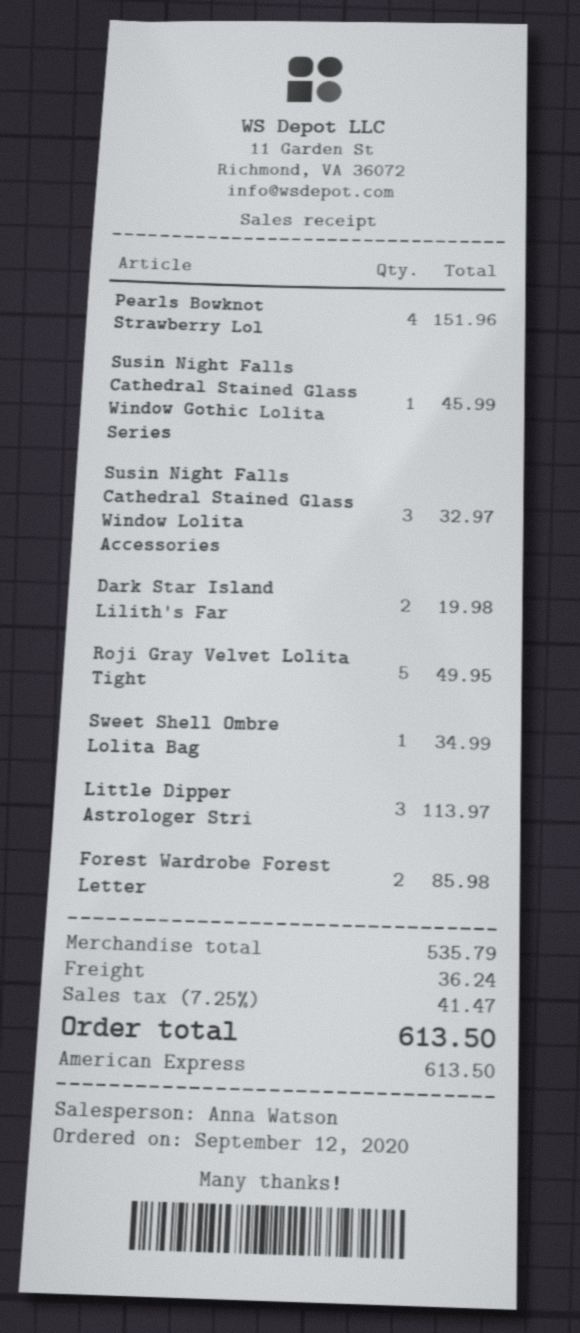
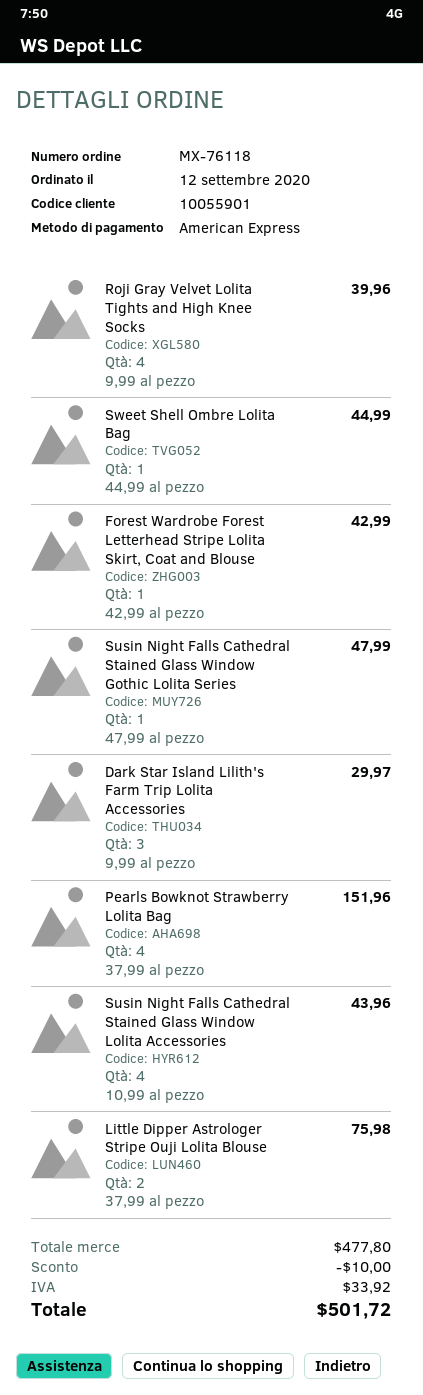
Susin Night Falls Cathedral Stained Glass Window Gothic Lolita Series: 1 for 45.99 -> 1 for 47.99
Susin Night Falls Cathedral Stained Glass Window Lolita Accessories: 3 for 32.97 -> 4 for 43.96
Dark Star Island Lilith's Far: 2 for 19.98 -> 3 for 29.97
Roji Gray Velvet Lolita Tight: 5 for 49.95 -> 4 for 39.96
Sweet Shell Ombre Lolita Bag: 1 for 34.99 -> 1 for 44.99
Little Dipper Astrologer Stri: 3 for 113.97 -> 2 for 75.98
Forest Wardrobe Forest Letter: 2 for 85.98 -> 1 for 42.99
subtotal: 535.79 -> 477.80
discount: none -> 10.00
shipping: 36.24 -> none
tax: 41.47 -> 33.92
total: 613.50 -> 501.72

